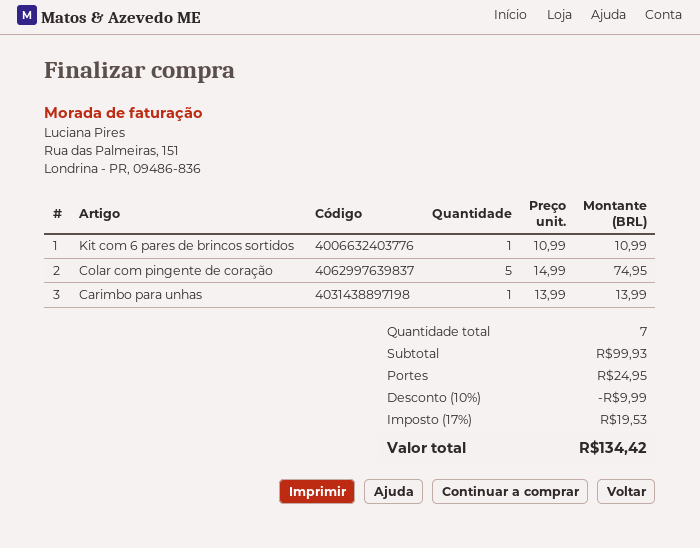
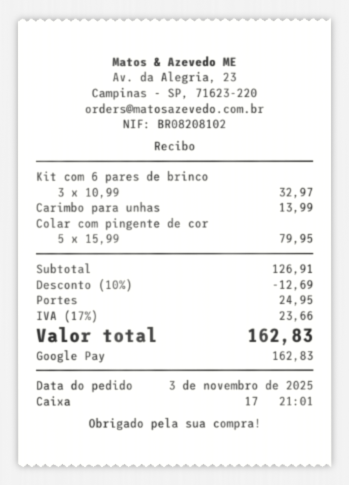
Kit com 6 pares de brincos sortidos: 1 x 10.99 = 10.99 -> 3 x 10.99 = 32.97
Colar com pingente de coração: 5 x 14.99 = 74.95 -> 5 x 15.99 = 79.95
subtotal: 99.93 -> 126.91
discount: 10% = 9.99 -> 10% = 12.69
tax: 17% = 19.53 -> 17% = 23.66
total: 134.42 -> 162.83

